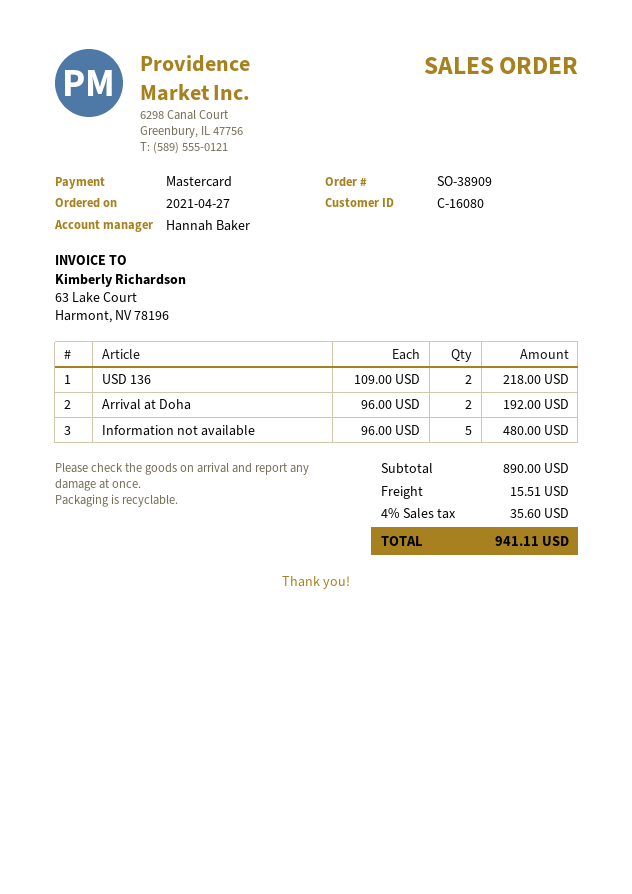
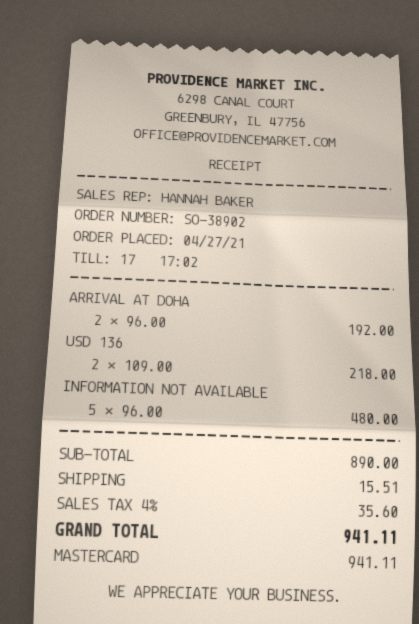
order number: SO-38909 -> SO-38902

